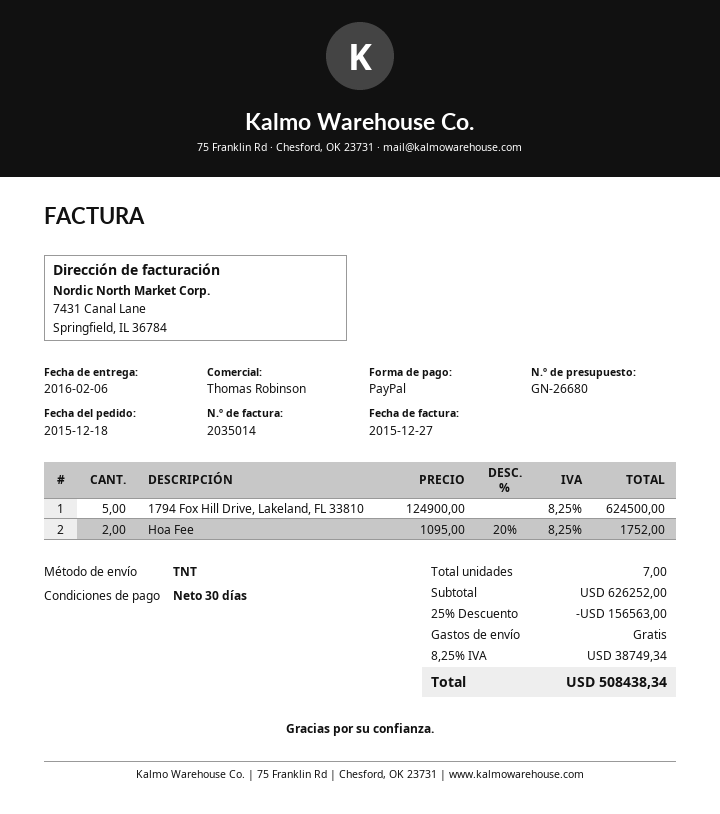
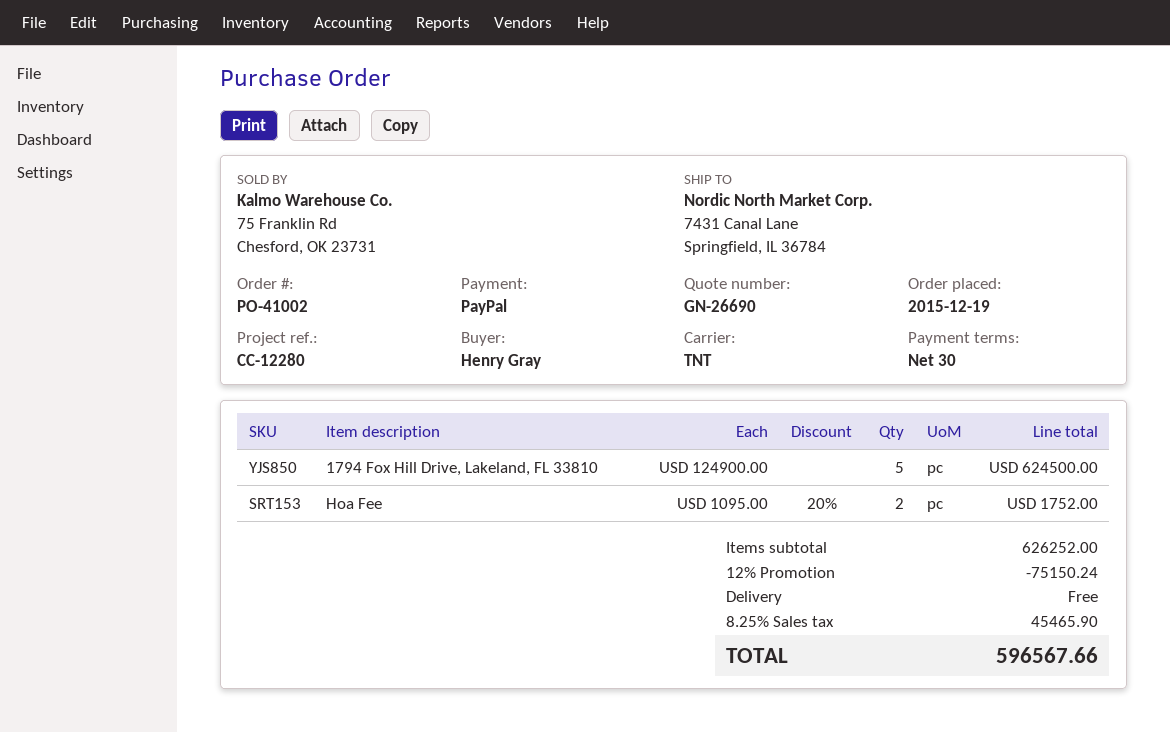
quote number: GN-26680 -> GN-26690
order date: 2015-12-18 -> 2015-12-19
discount: 25% = 156563.00 -> 12% = 75150.24
tax: 8.25% = 38749.34 -> 8.25% = 45465.90
total: 508438.34 -> 596567.66

